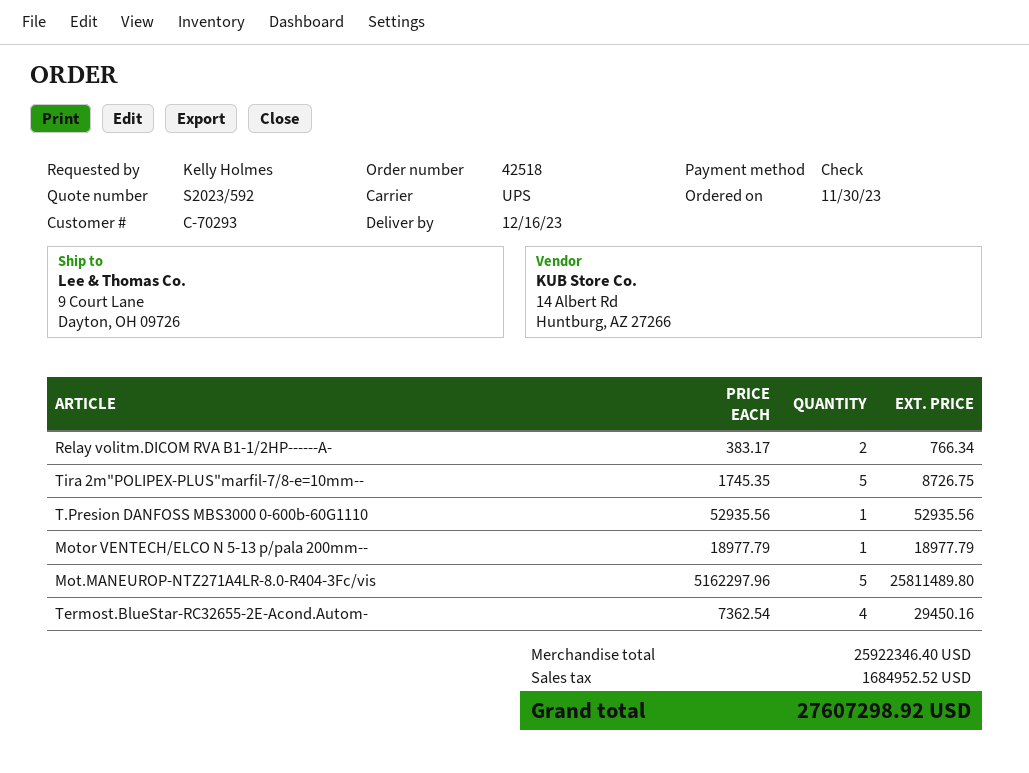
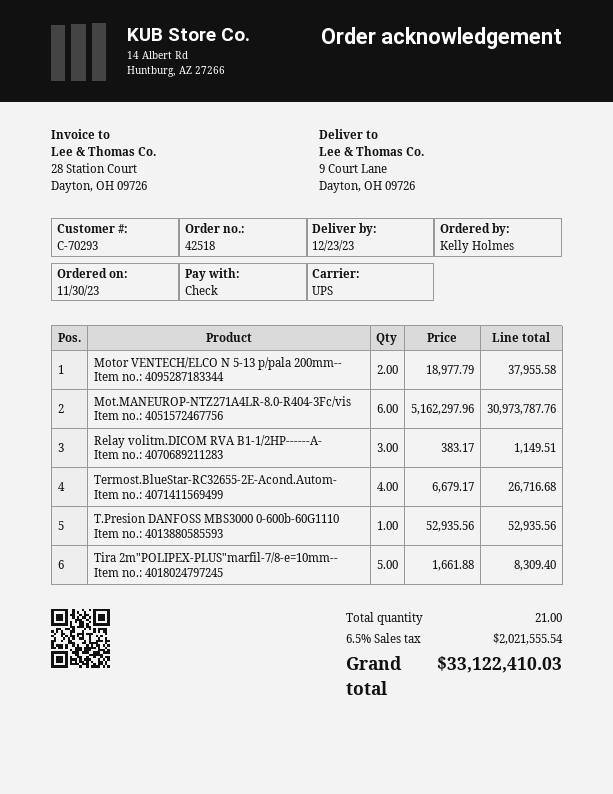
delivery date: 2023-12-16 -> 2023-12-23
Relay volitm.DICOM RVA B1-1/2HP------A-: 2 x 383.17 = 766.34 -> 3 x 383.17 = 1149.51
Tira 2m"POLIPEX-PLUS"marfil-7/8-e=10mm--: 5 x 1745.35 = 8726.75 -> 5 x 1661.88 = 8309.40
Motor VENTECH/ELCO N 5-13 p/pala 200mm--: 1 x 18977.79 = 18977.79 -> 2 x 18977.79 = 37955.58
Mot.MANEUROP-NTZ271A4LR-8.0-R404-3Fc/vis: 5 x 5162297.96 = 25811489.80 -> 6 x 5162297.96 = 30973787.76
Termost.BlueStar-RC32655-2E-Acond.Autom-: 4 x 7362.54 = 29450.16 -> 4 x 6679.17 = 26716.68
tax: 1684952.52 -> 2021555.54
total: 27607298.92 -> 33122410.03

